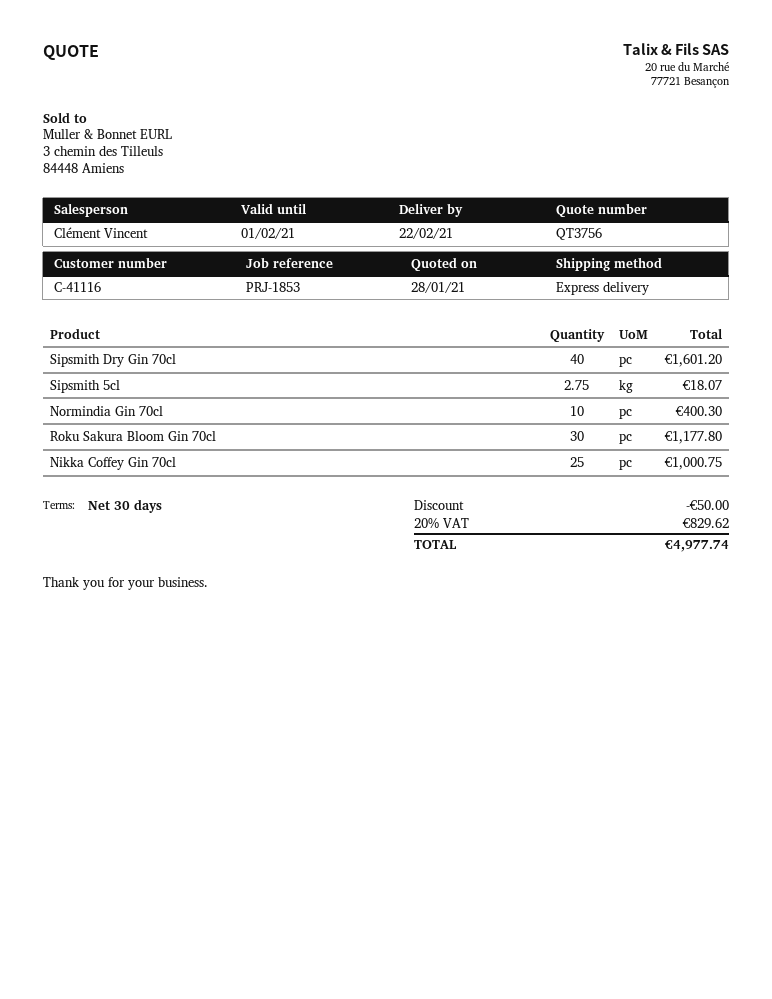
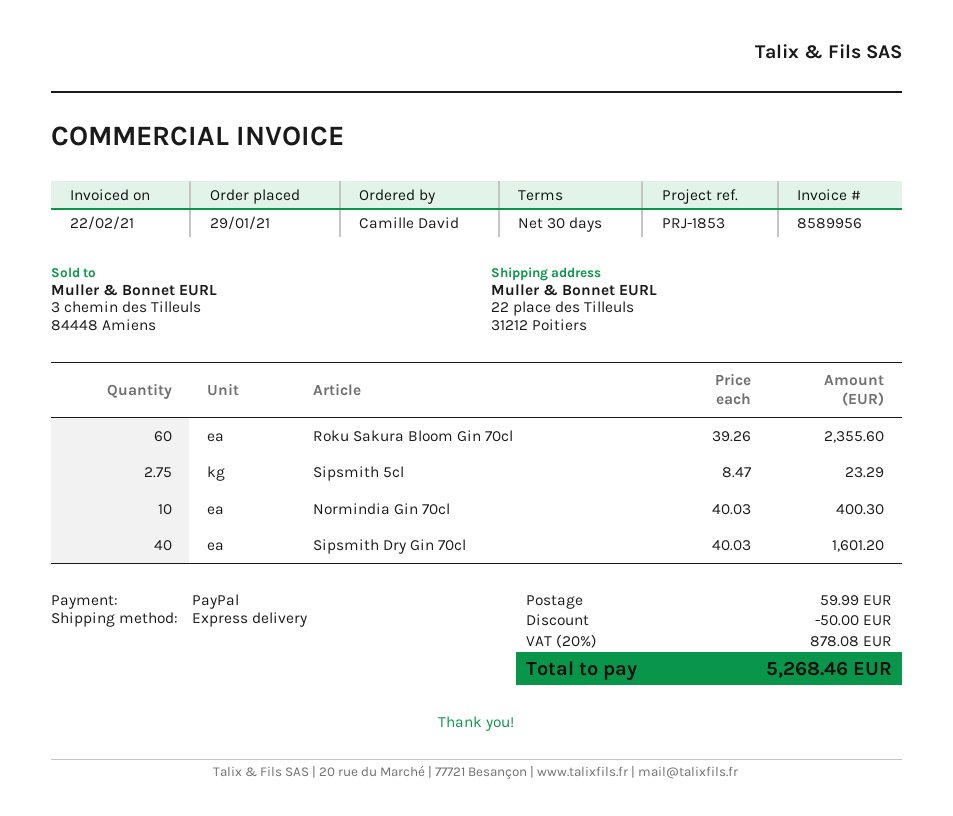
Sipsmith 5cl: 2.75 for 18.07 -> 2.75 for 23.29
Roku Sakura Bloom Gin 70cl: 30 for 1177.80 -> 60 for 2355.60
Nikka Coffey Gin 70cl: 25 for 1000.75 -> none
shipping: none -> 59.99
tax: 20% = 829.62 -> 20% = 878.08
total: 4977.74 -> 5268.46

